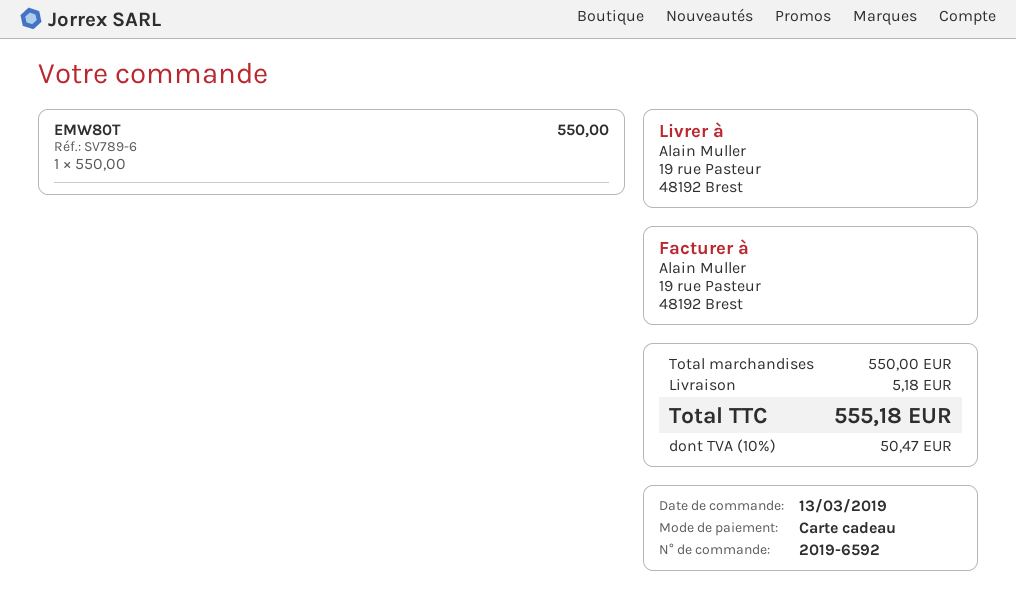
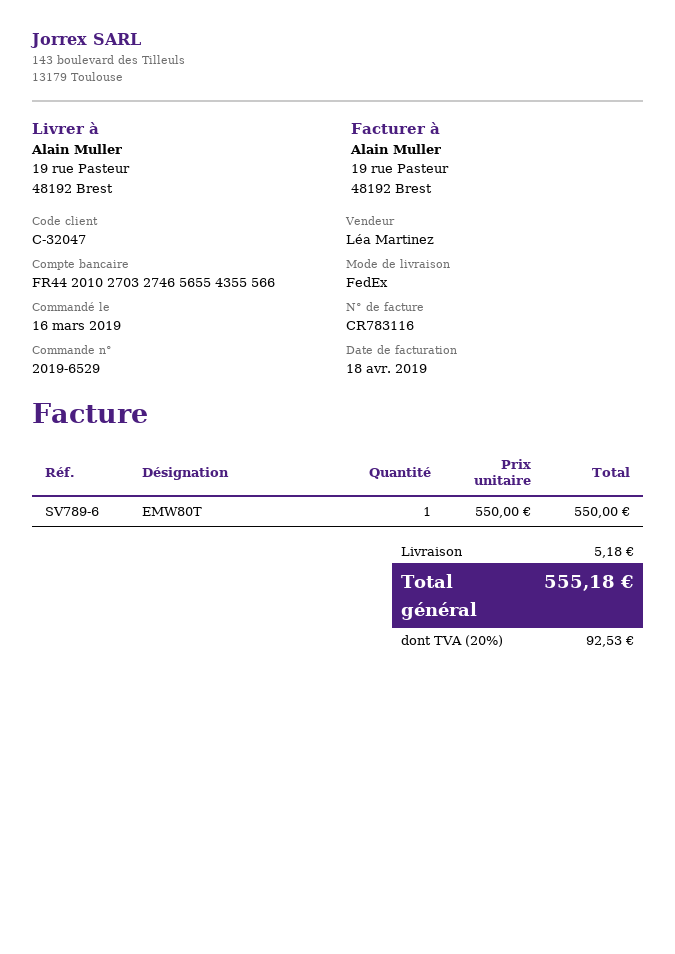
order number: 2019-6592 -> 2019-6529
order date: 2019-03-13 -> 2019-03-16
tax: 10% = 50.47 -> 20% = 92.53

